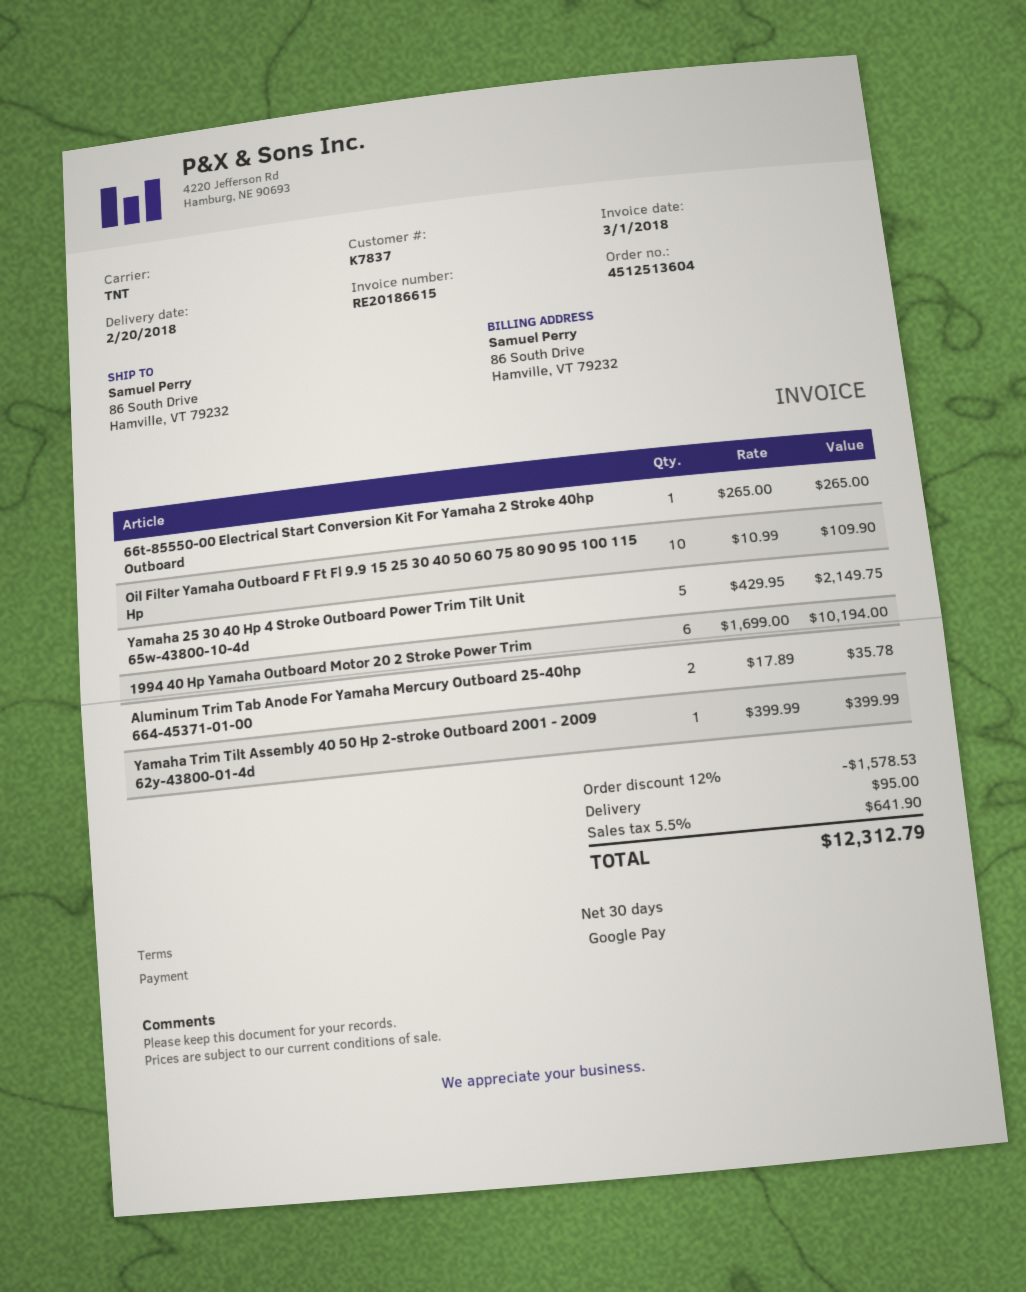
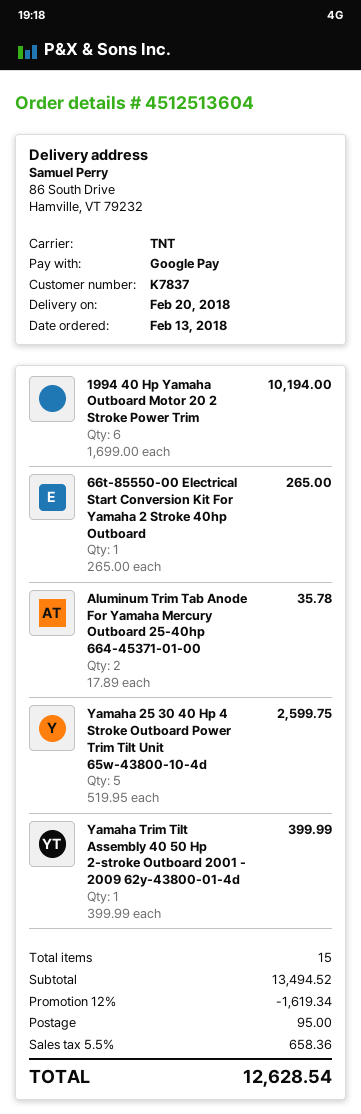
Oil Filter Yamaha Outboard F Ft Fl 9.9 15 25 30 40 50 60 75 80 90 95 100 115 Hp: 10 x 10.99 = 109.90 -> none
Yamaha 25 30 40 Hp 4 Stroke Outboard Power Trim Tilt Unit 65w-43800-10-4d: 5 x 429.95 = 2149.75 -> 5 x 519.95 = 2599.75
discount: 12% = 1578.53 -> 12% = 1619.34
tax: 5.5% = 641.90 -> 5.5% = 658.36
total: 12312.79 -> 12628.54

